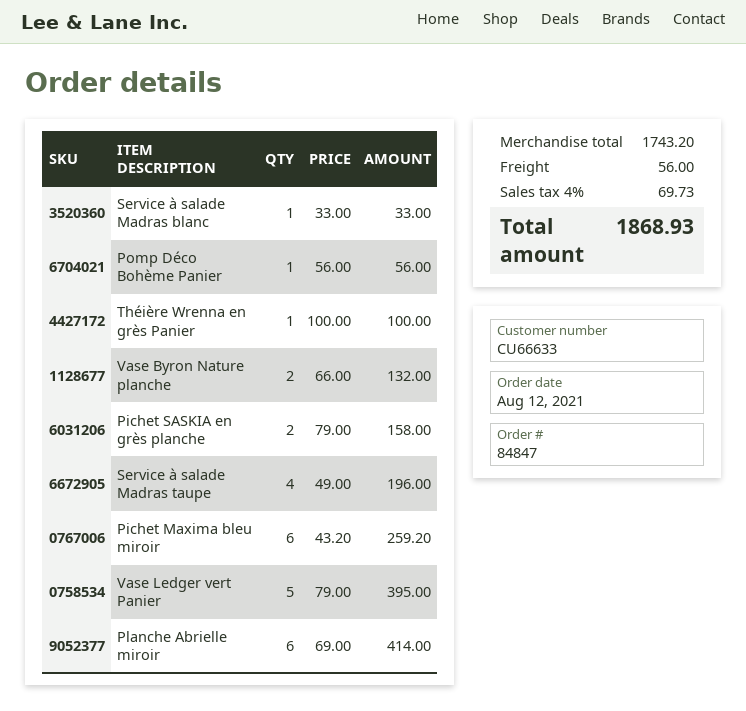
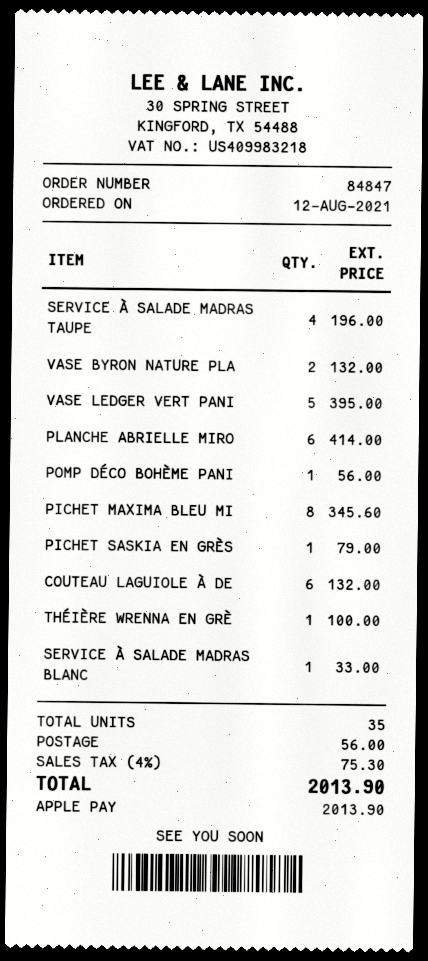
Pichet SASKIA en grès planche: 2 for 158.00 -> 1 for 79.00
Pichet Maxima bleu miroir: 6 for 259.20 -> 8 for 345.60
COUTEAU LAGUIOLE À DE: none -> 6 for 132.00
tax: 4% = 69.73 -> 4% = 75.30
total: 1868.93 -> 2013.90

